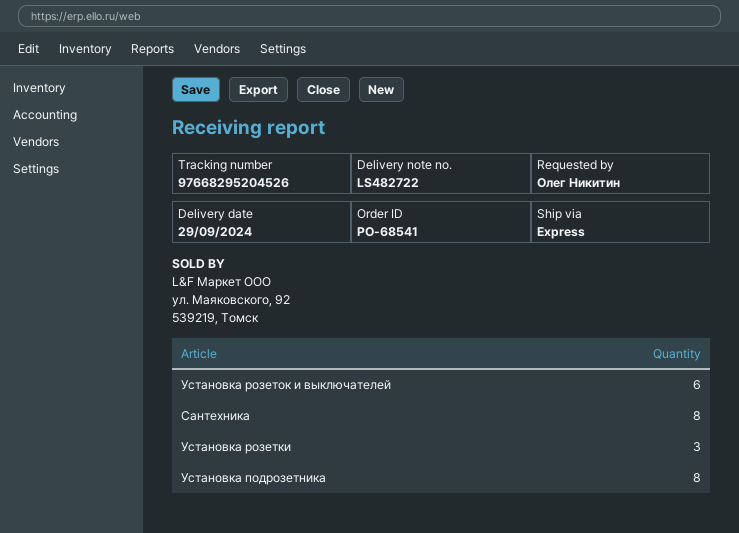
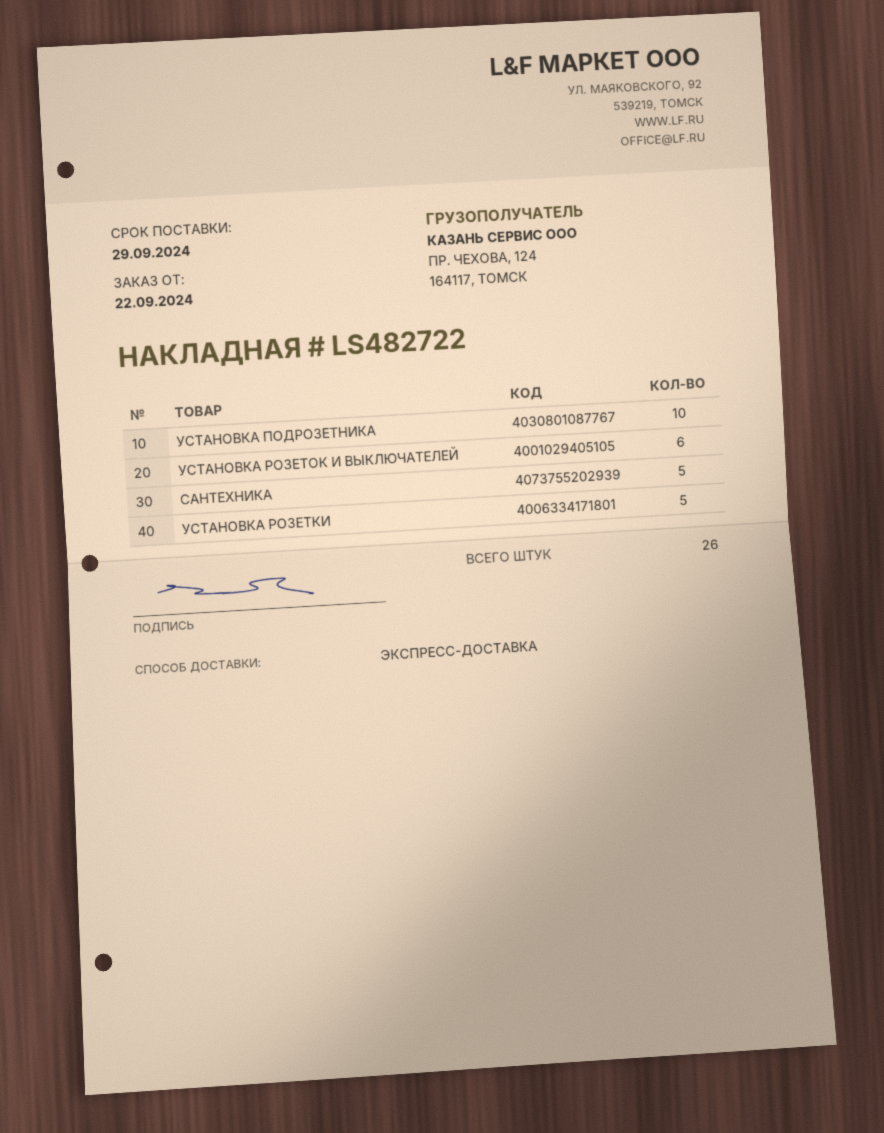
Сантехника: 8 -> 5
Установка розетки: 3 -> 5
Установка подрозетника: 8 -> 10

